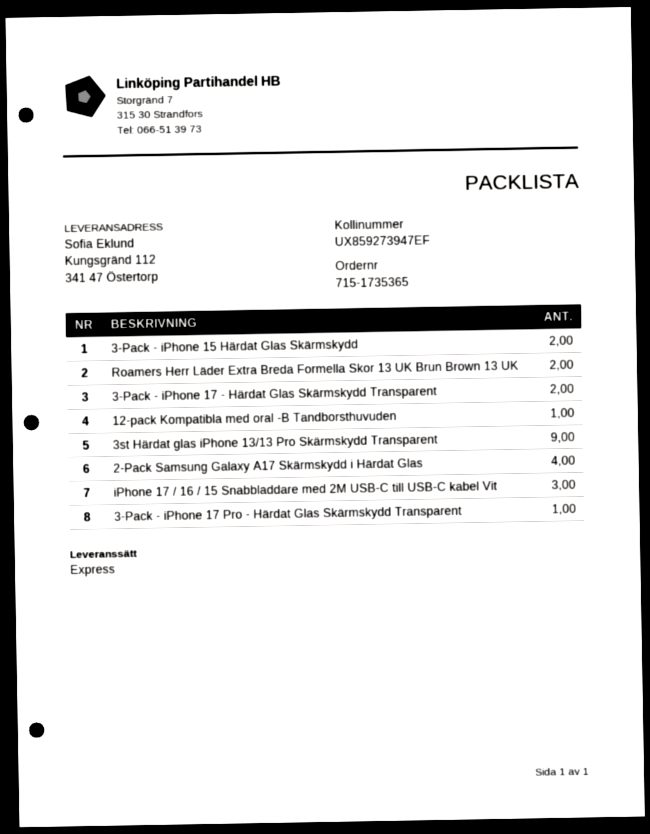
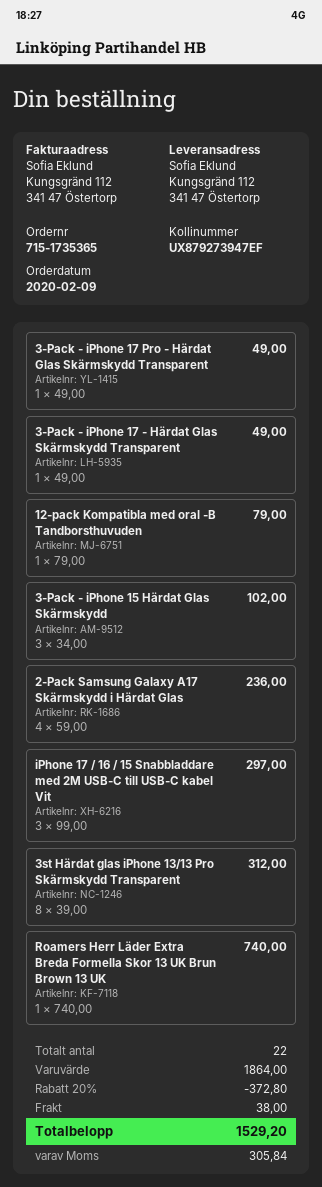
tracking number: UX859273947EF -> UX879273947EF
3-Pack - iPhone 15 Härdat Glas Skärmskydd: 2 -> 3
Roamers Herr Läder Extra Breda Formella Skor 13 UK Brun Brown 13 UK: 2 -> 1
3-Pack - iPhone 17 - Härdat Glas Skärmskydd Transparent: 2 -> 1
3st Härdat glas iPhone 13/13 Pro Skärmskydd Transparent: 9 -> 8

